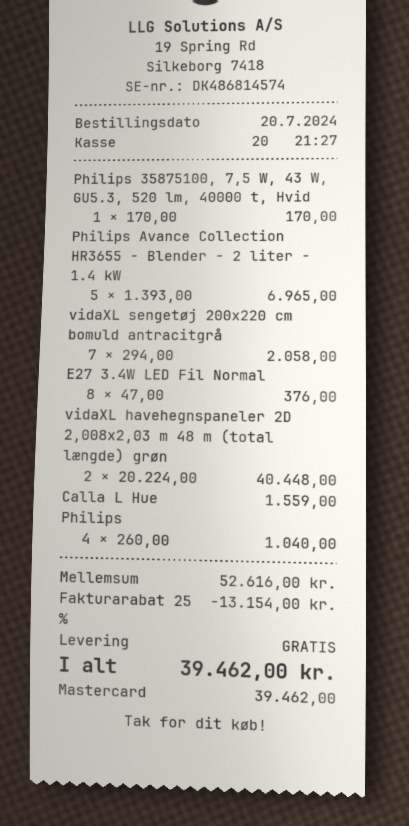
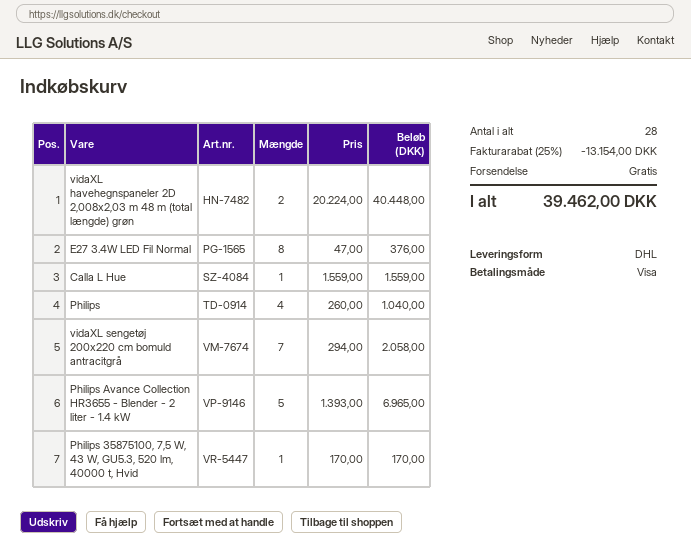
payment method: Mastercard -> Visa

